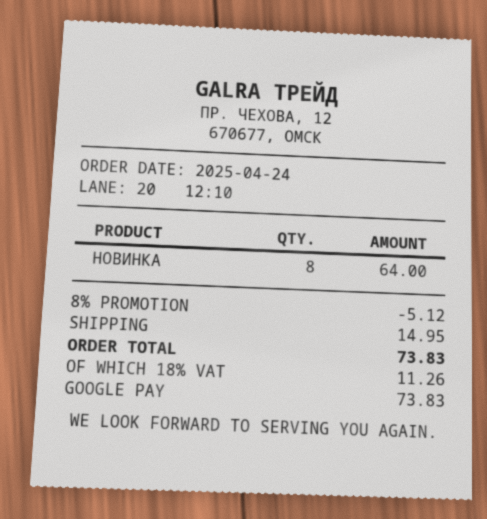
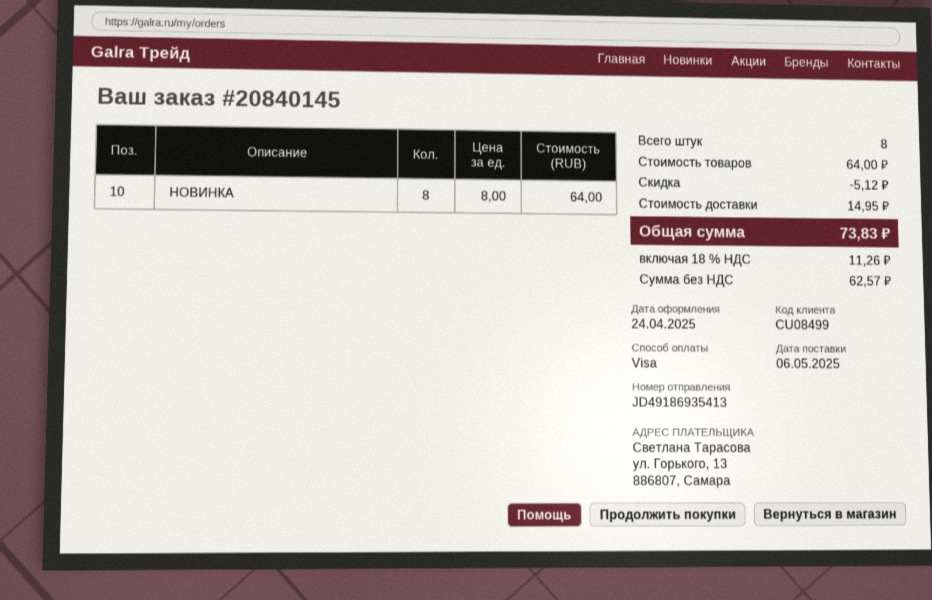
payment method: Google Pay -> Visa

